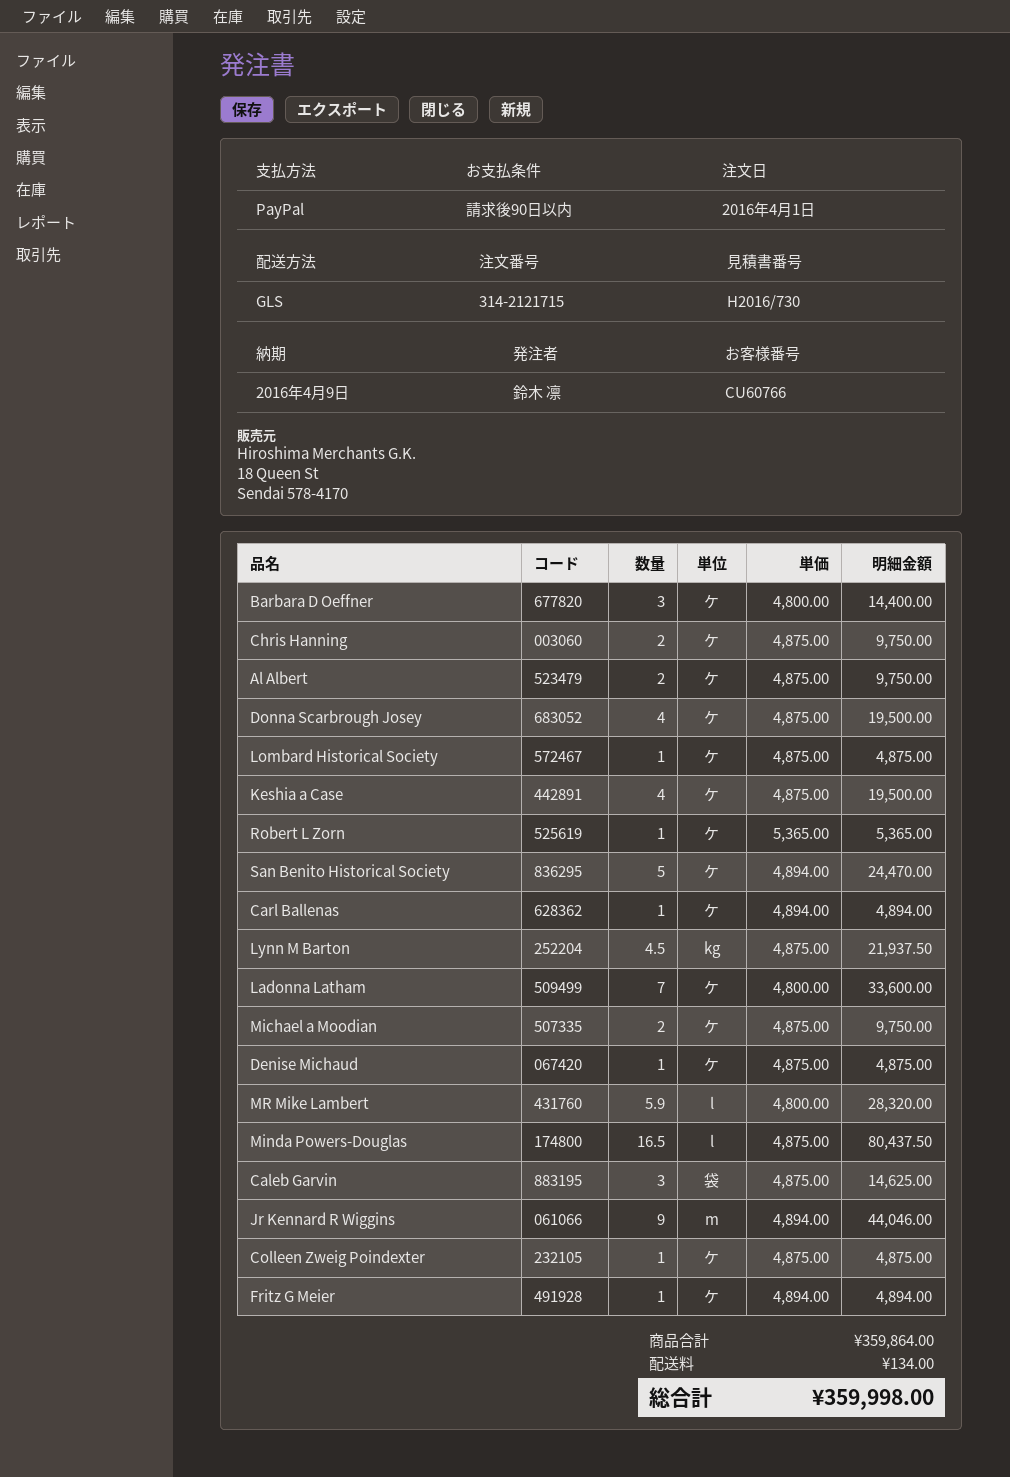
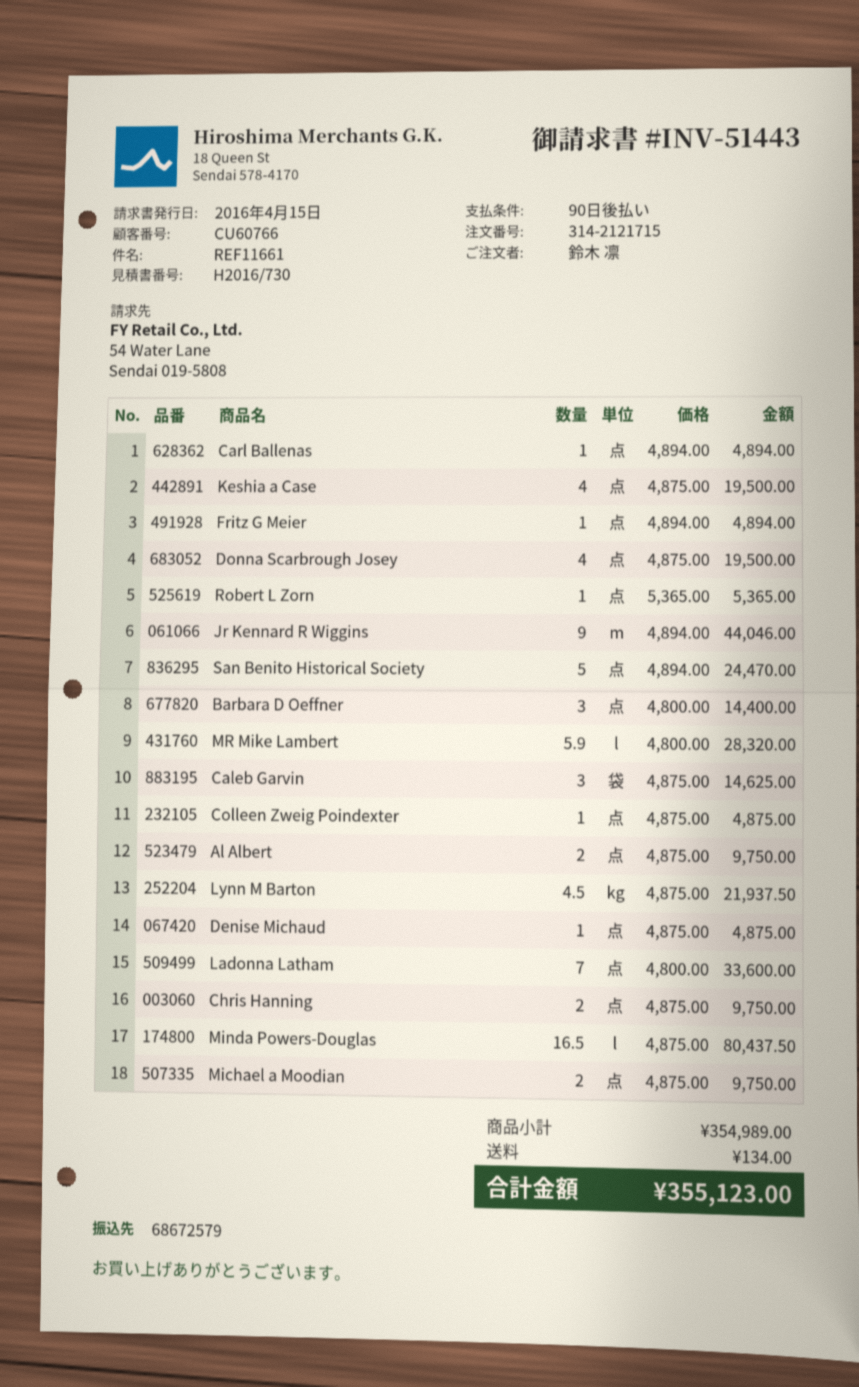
Lombard Historical Society: 1 x 4875.00 = 4875.00 -> none
subtotal: 359864.00 -> 354989.00
total: 359998.00 -> 355123.00

